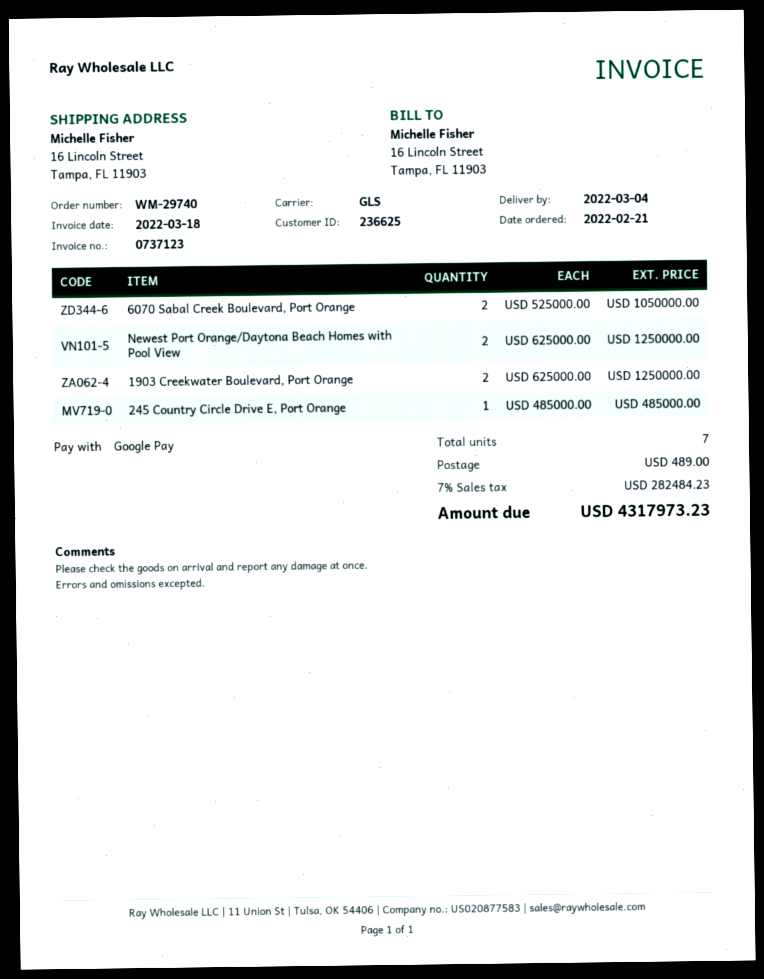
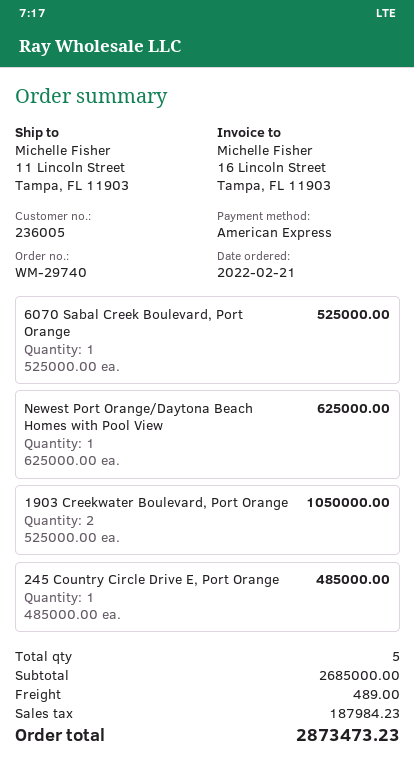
customer number: 236625 -> 236005
payment method: Google Pay -> American Express
ship to: 16 Lincoln Street, Tampa, FL 11903 -> 11 Lincoln Street, Tampa, FL 11903
6070 Sabal Creek Boulevard, Port Orange: 2 x 525000.00 = 1050000.00 -> 1 x 525000.00 = 525000.00
Newest Port Orange/Daytona Beach Homes with Pool View: 2 x 625000.00 = 1250000.00 -> 1 x 625000.00 = 625000.00
1903 Creekwater Boulevard, Port Orange: 2 x 625000.00 = 1250000.00 -> 2 x 525000.00 = 1050000.00
total quantity: 7 -> 5
tax: 282484.23 -> 187984.23
total: 4317973.23 -> 2873473.23

